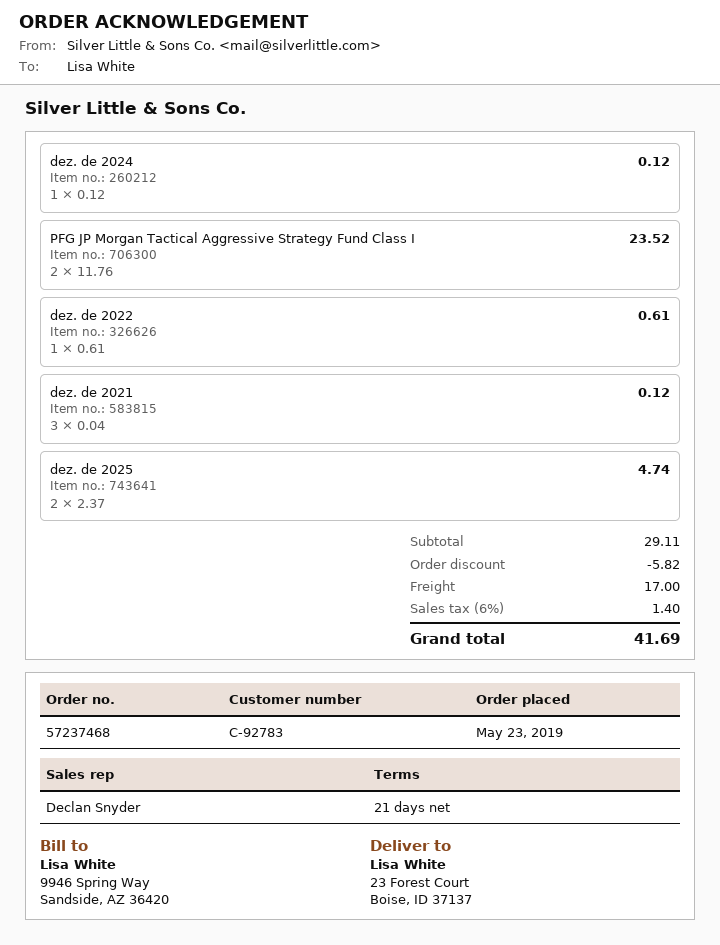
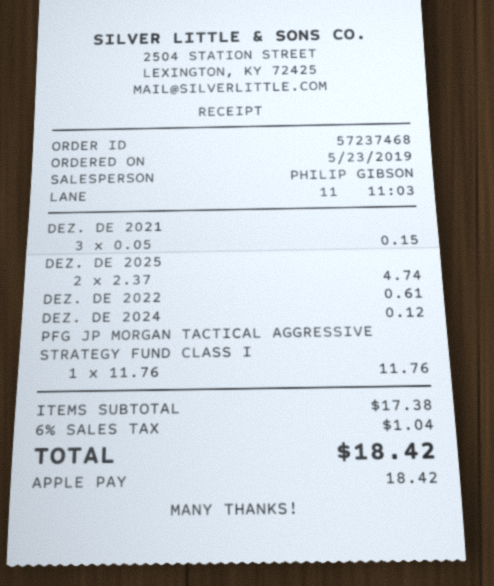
sales rep: Declan Snyder -> PHILIP GIBSON
PFG JP Morgan Tactical Aggressive Strategy Fund Class I: 2 x 11.76 = 23.52 -> 1 x 11.76 = 11.76
dez. de 2021: 3 x 0.04 = 0.12 -> 3 x 0.05 = 0.15
subtotal: 29.11 -> 17.38
discount: 5.82 -> none
shipping: 17.00 -> none
tax: 6% = 1.40 -> 6% = 1.04
total: 41.69 -> 18.42

